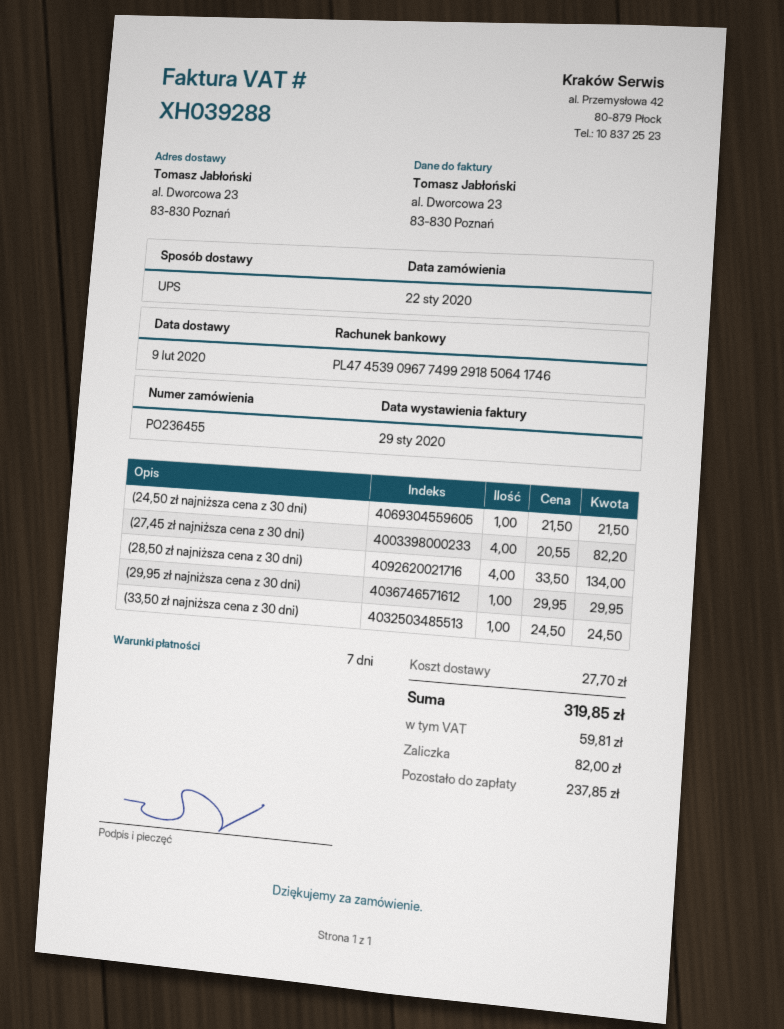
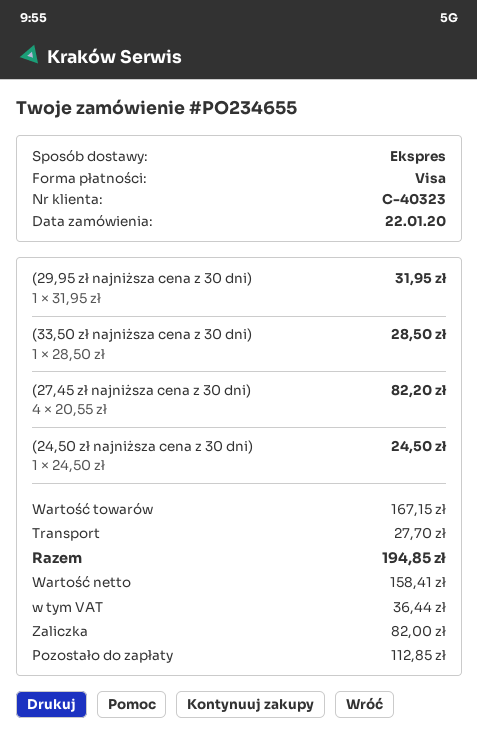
order number: PO236455 -> PO234655
shipping method: UPS -> express
(24,50 zł najniższa cena z 30 dni): 1 x 21.50 = 21.50 -> 1 x 24.50 = 24.50
(28,50 zł najniższa cena z 30 dni): 4 x 33.50 = 134.00 -> none
(29,95 zł najniższa cena z 30 dni): 1 x 29.95 = 29.95 -> 1 x 31.95 = 31.95
(33,50 zł najniższa cena z 30 dni): 1 x 24.50 = 24.50 -> 1 x 28.50 = 28.50
tax: 59.81 -> 36.44
total: 319.85 -> 194.85
balance: 237.85 -> 112.85

